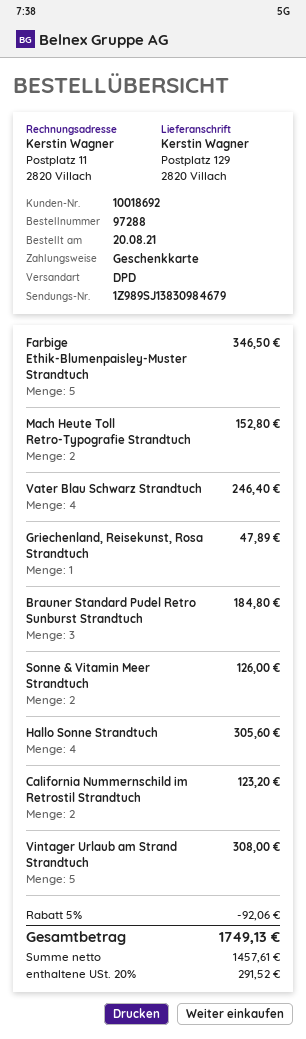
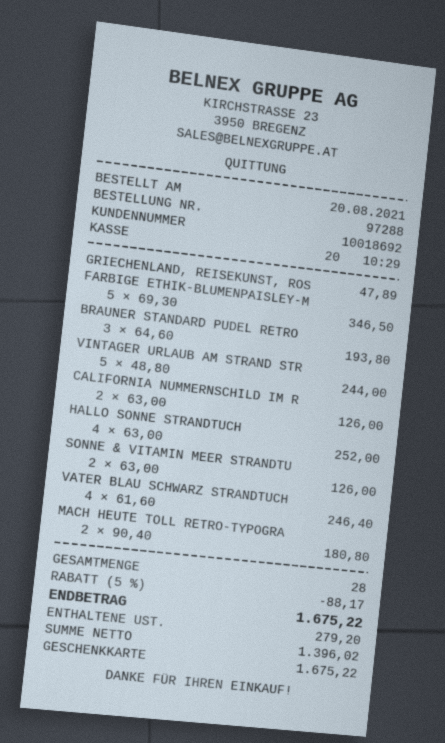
Mach Heute Toll Retro-Typografie Strandtuch: 2 for 152.80 -> 2 for 180.80
Brauner Standard Pudel Retro Sunburst Strandtuch: 3 for 184.80 -> 3 for 193.80
Hallo Sonne Strandtuch: 4 for 305.60 -> 4 for 252.00
California Nummernschild im Retrostil Strandtuch: 2 for 123.20 -> 2 for 126.00
Vintager Urlaub am Strand Strandtuch: 5 for 308.00 -> 5 for 244.00
discount: 5% = 92.06 -> 5% = 88.17
net: 1457.61 -> 1396.02
tax: 291.52 -> 279.20
total: 1749.13 -> 1675.22

